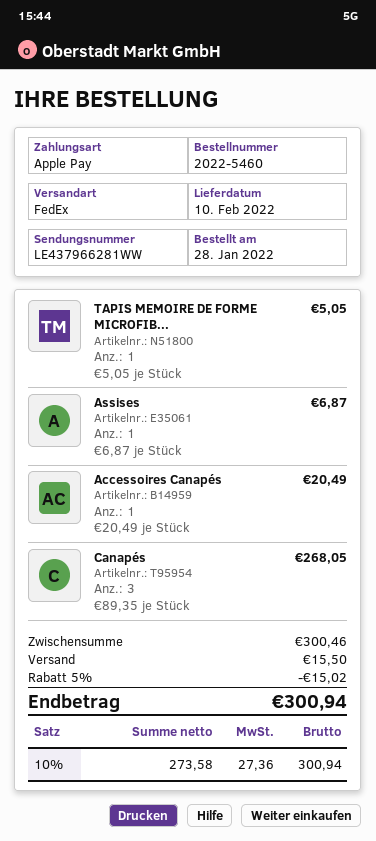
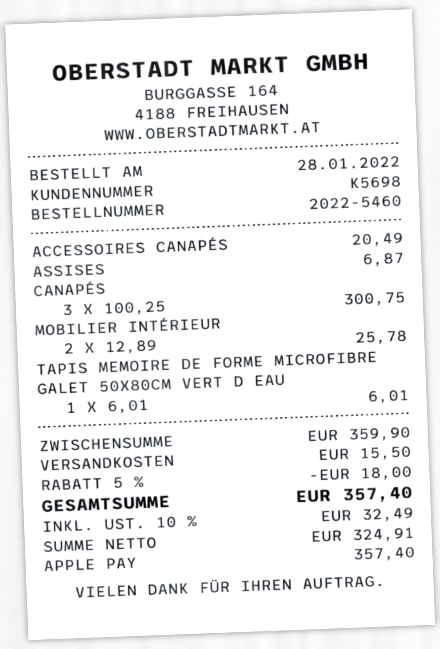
TAPIS MEMOIRE DE FORME MICROFIB...: 1 x 5.05 = 5.05 -> 1 x 6.01 = 6.01
Canapés: 3 x 89.35 = 268.05 -> 3 x 100.25 = 300.75
MOBILIER INTÉRIEUR: none -> 2 x 12.89 = 25.78
subtotal: 300.46 -> 359.90
discount: 5% = 15.02 -> 5% = 18.00
net: 273.58 -> 324.91
tax: 10% = 27.36 -> 10% = 32.49
total: 300.94 -> 357.40

